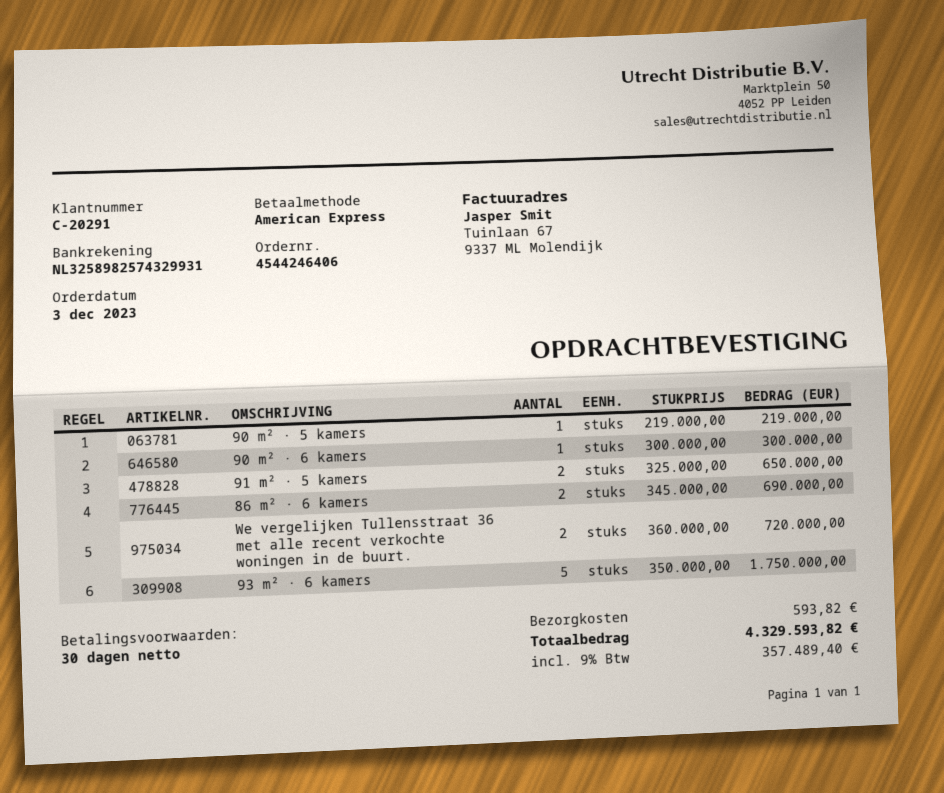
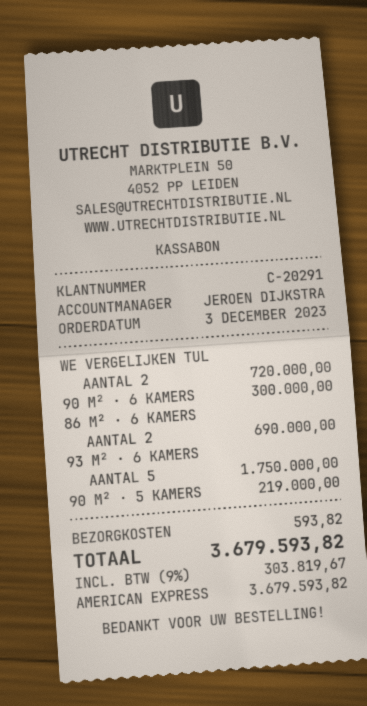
91 m² · 5 kamers: 2 for 650000.00 -> none
tax: 9% = 357489.40 -> 9% = 303819.67
total: 4329593.82 -> 3679593.82

